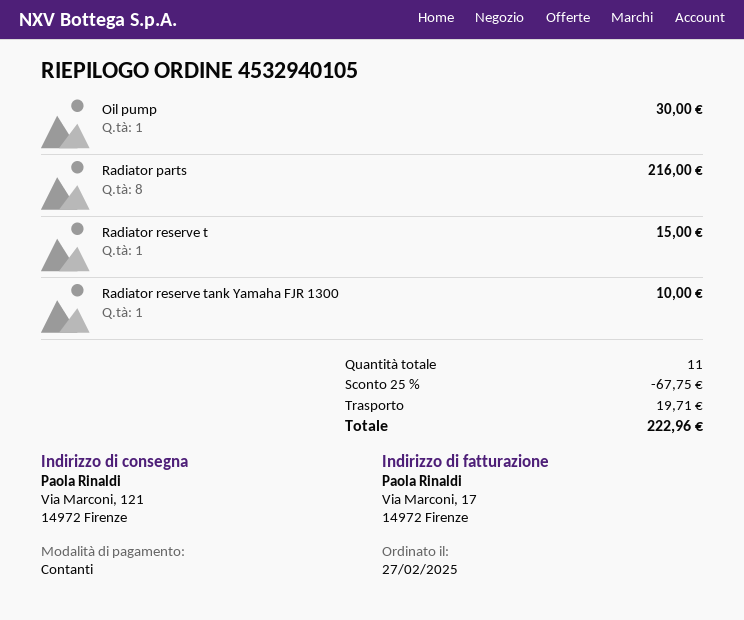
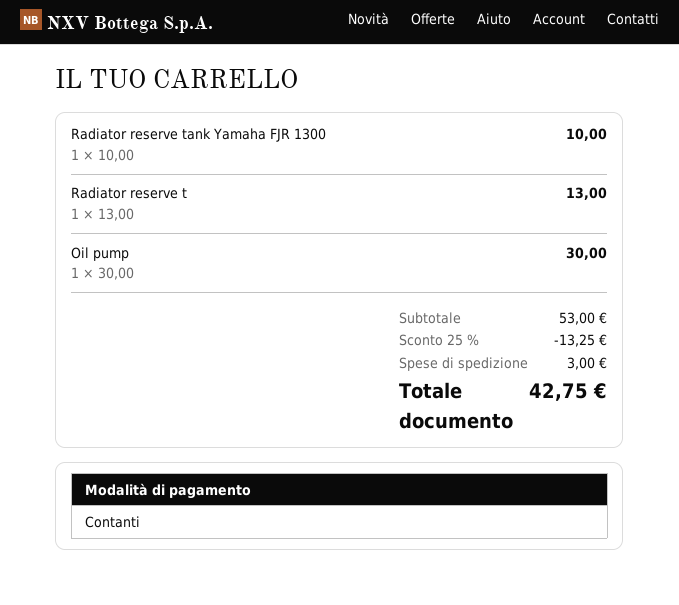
Radiator parts: 8 for 216.00 -> none
Radiator reserve t: 1 for 15.00 -> 1 for 13.00
discount: 25% = 67.75 -> 25% = 13.25
shipping: 19.71 -> 3.00
total: 222.96 -> 42.75

